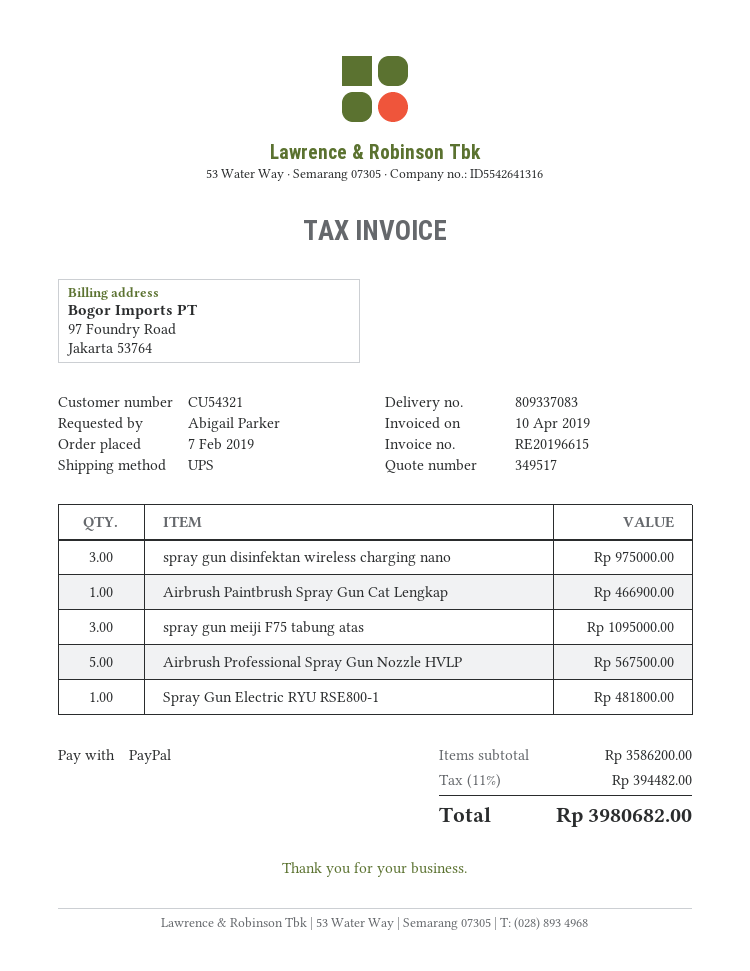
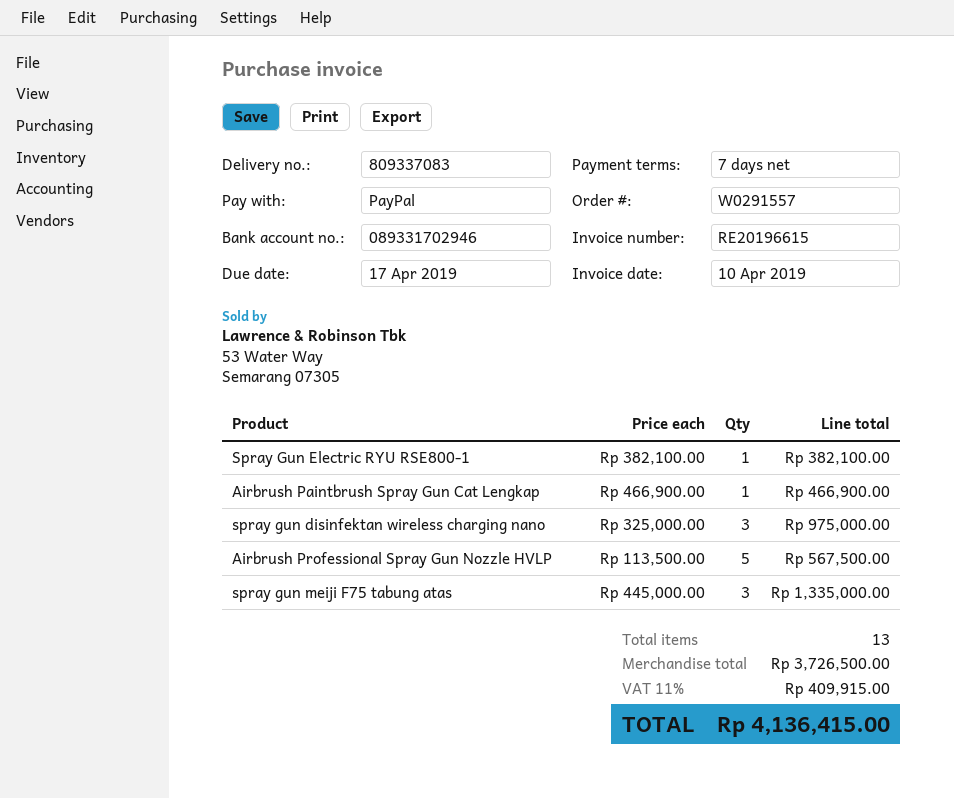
spray gun meiji F75 tabung atas: 3 for 1095000.00 -> 3 for 1335000.00
Spray Gun Electric RYU RSE800-1: 1 for 481800.00 -> 1 for 382100.00
subtotal: 3586200.00 -> 3726500.00
tax: 11% = 394482.00 -> 11% = 409915.00
total: 3980682.00 -> 4136415.00

